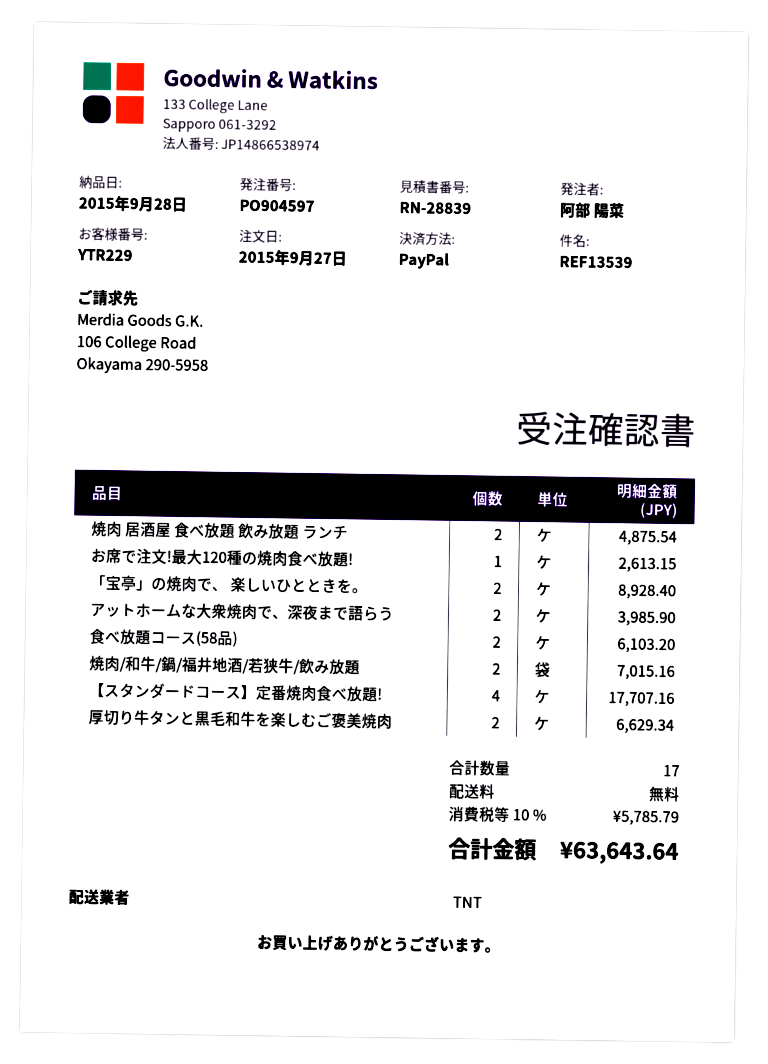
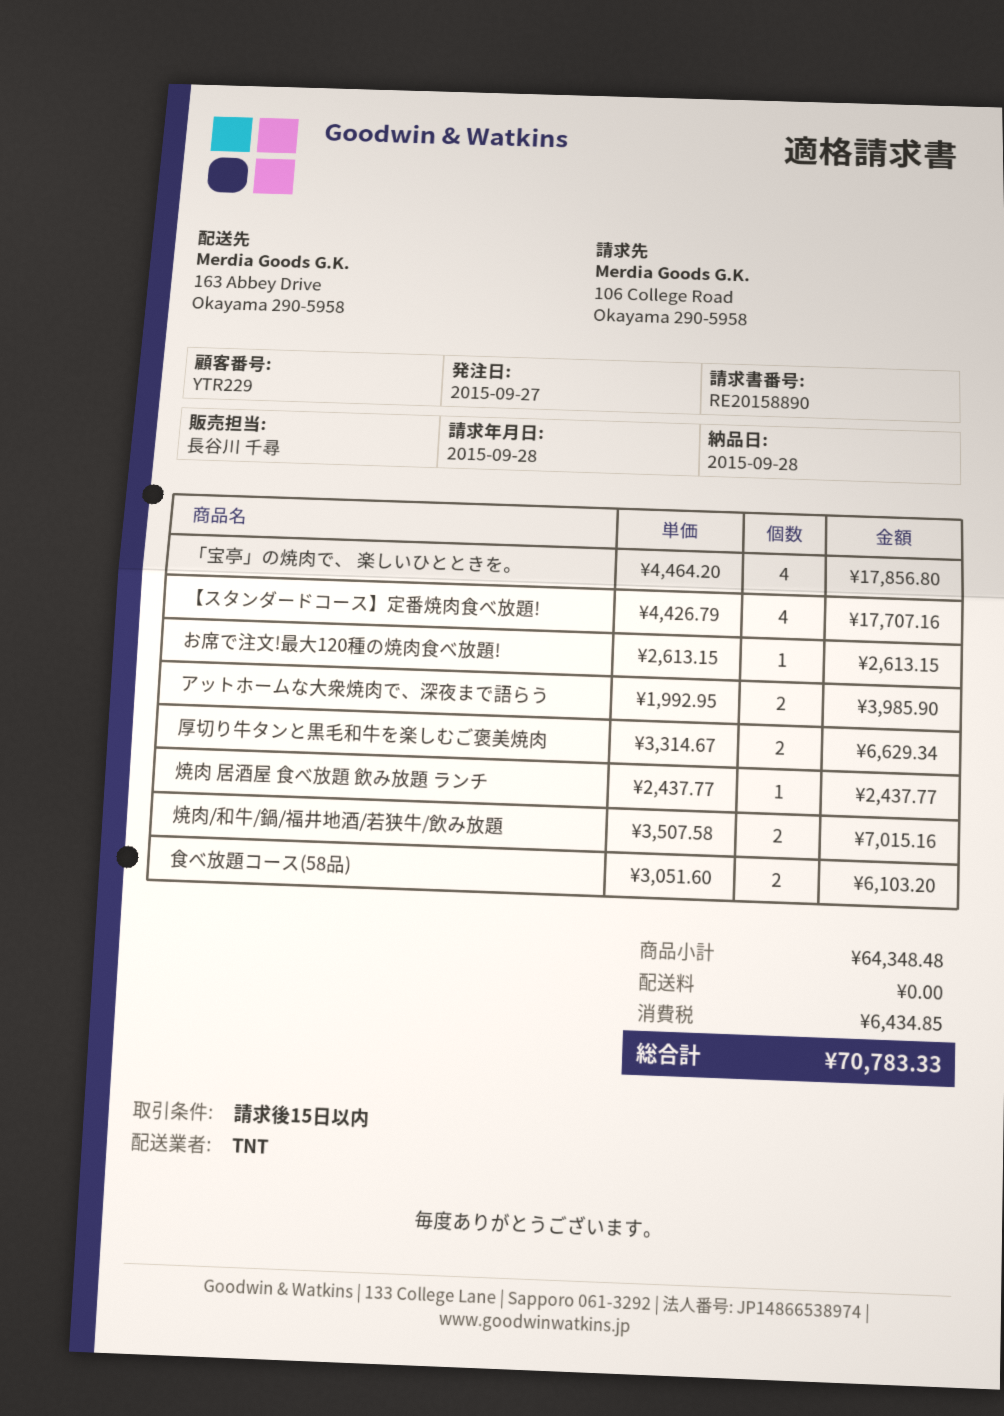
焼肉 居酒屋 食べ放題 飲み放題 ランチ: 2 for 4875.54 -> 1 for 2437.77
「宝亭」の焼肉で、 楽しいひとときを。: 2 for 8928.40 -> 4 for 17856.80
tax: 5785.79 -> 6434.85
total: 63643.64 -> 70783.33

